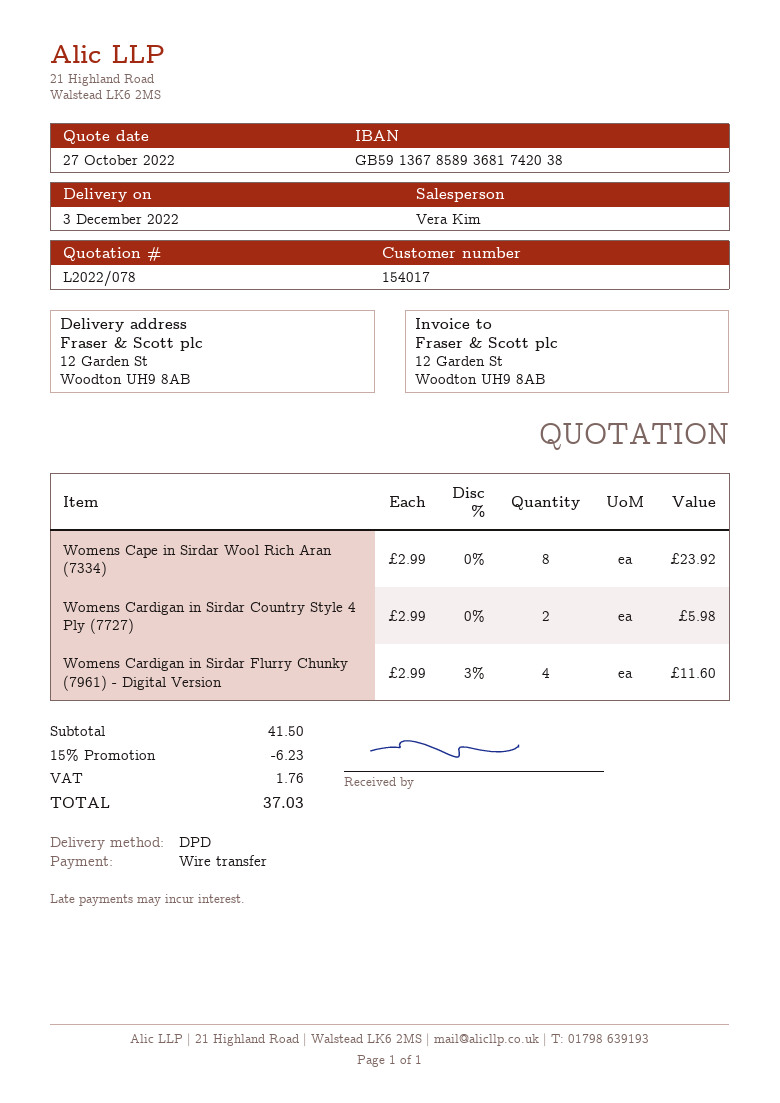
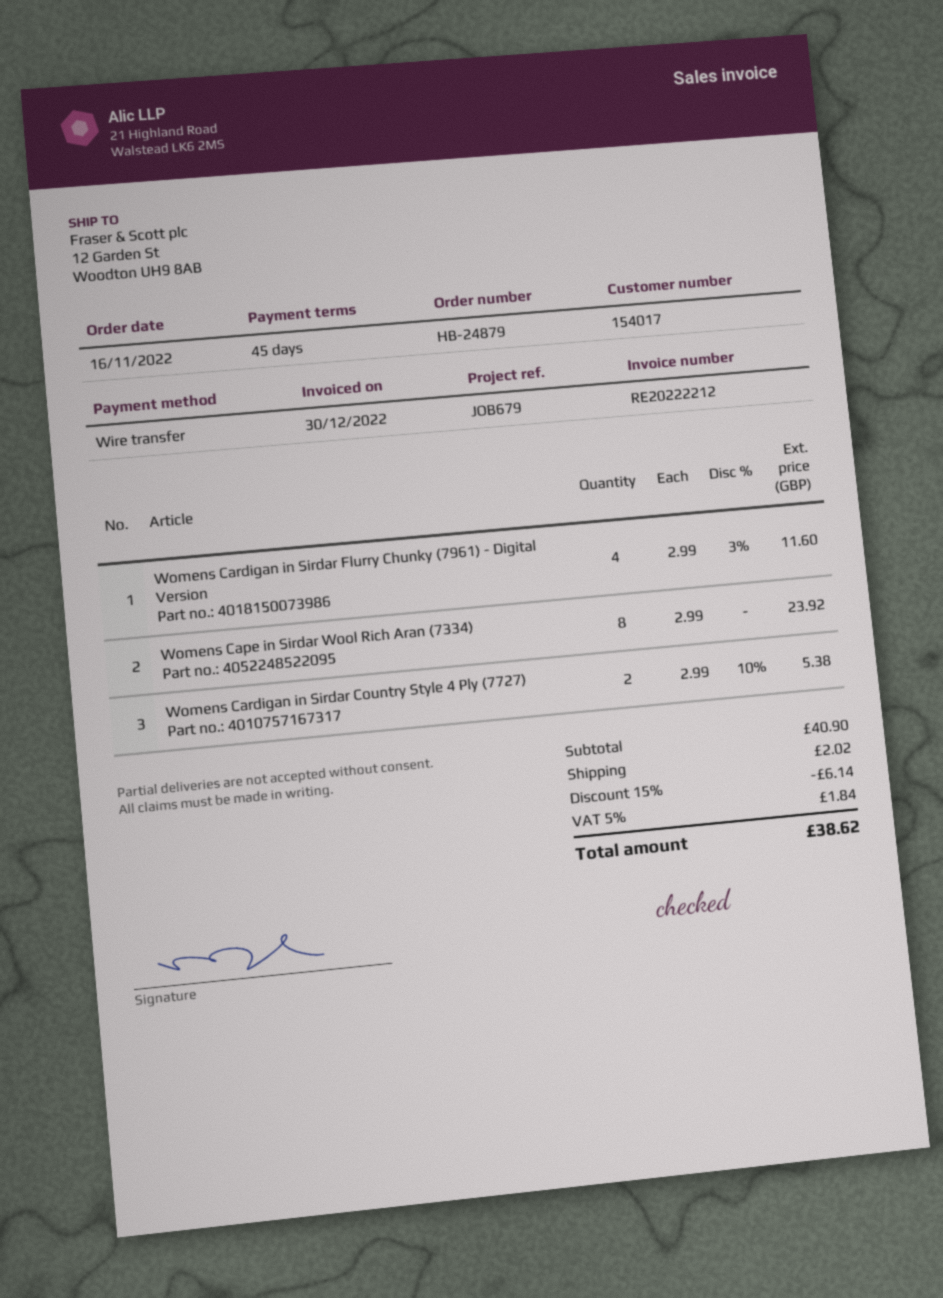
Womens Cardigan in Sirdar Country Style 4 Ply (7727): 2 x 2.99 = 5.98 -> 2 x 2.99 - 10% = 5.38
subtotal: 41.50 -> 40.90
discount: 15% = 6.23 -> 15% = 6.14
shipping: none -> 2.02
tax: 1.76 -> 1.84
total: 37.03 -> 38.62

